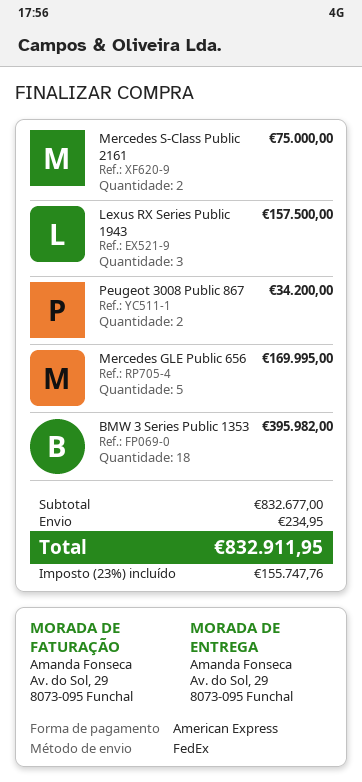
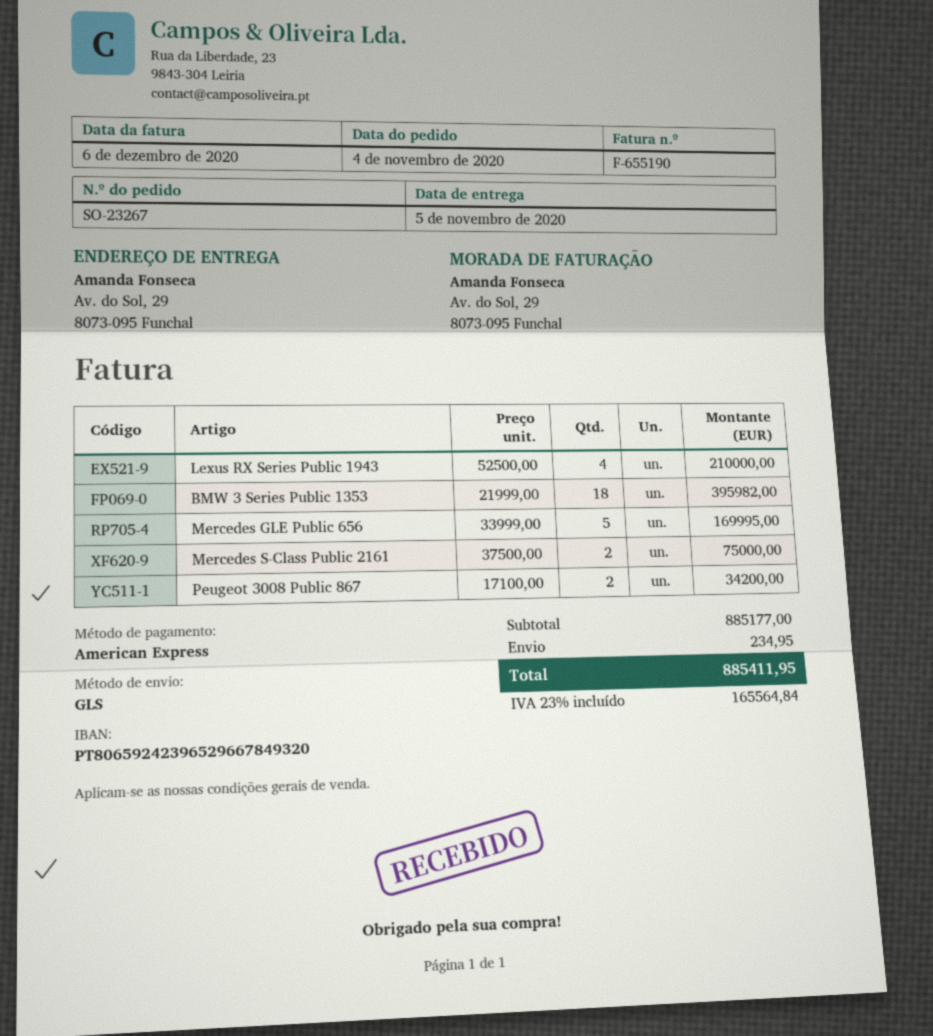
shipping method: FedEx -> GLS
Lexus RX Series Public 1943: 3 for 157500.00 -> 4 for 210000.00
subtotal: 832677.00 -> 885177.00
tax: 23% = 155747.76 -> 23% = 165564.84
total: 832911.95 -> 885411.95

